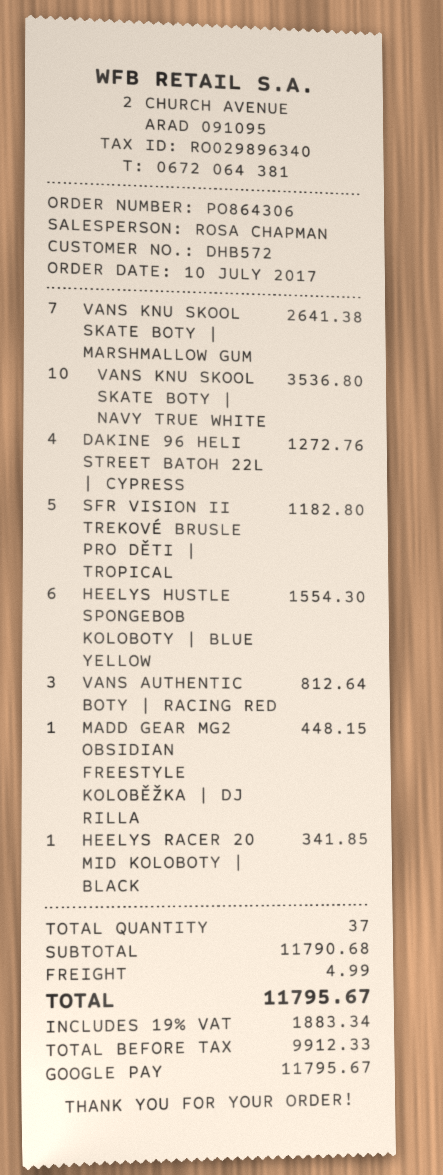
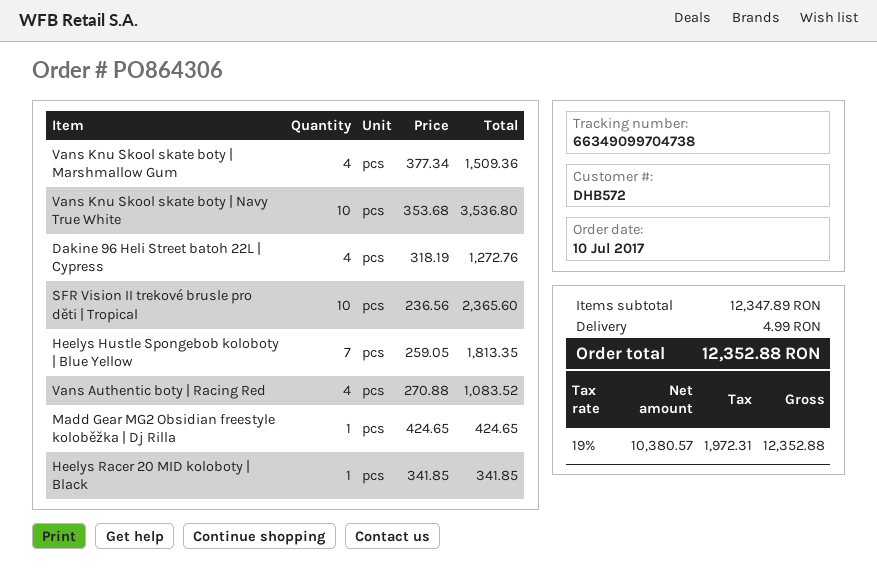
VANS KNU SKOOL SKATE BOTY | MARSHMALLOW GUM: 7 for 2641.38 -> 4 for 1509.36
SFR VISION II TREKOVÉ BRUSLE PRO DĚTI | TROPICAL: 5 for 1182.80 -> 10 for 2365.60
HEELYS HUSTLE SPONGEBOB KOLOBOTY | BLUE YELLOW: 6 for 1554.30 -> 7 for 1813.35
VANS AUTHENTIC BOTY | RACING RED: 3 for 812.64 -> 4 for 1083.52
MADD GEAR MG2 OBSIDIAN FREESTYLE KOLOBĚŽKA | DJ RILLA: 1 for 448.15 -> 1 for 424.65
subtotal: 11790.68 -> 12347.89
net: 9912.33 -> 10380.57
tax: 19% = 1883.34 -> 19% = 1972.31
total: 11795.67 -> 12352.88

